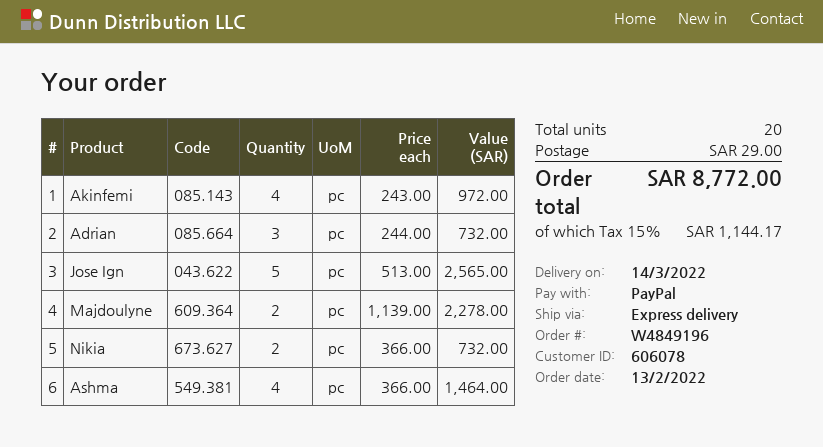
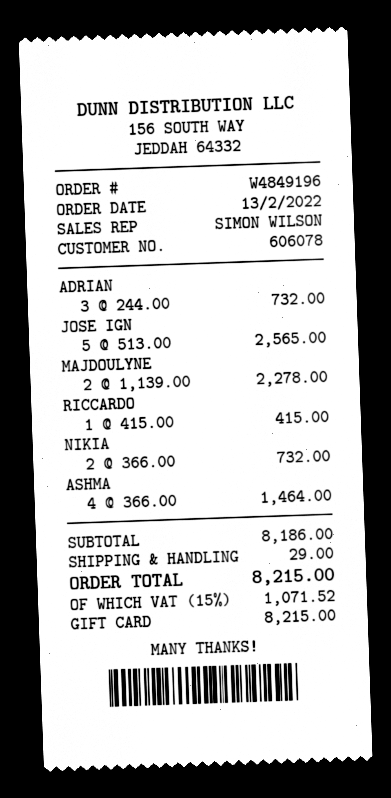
payment method: PayPal -> gift card
Akinfemi: 4 x 243.00 = 972.00 -> none
RICCARDO: none -> 1 x 415.00 = 415.00
tax: 15% = 1144.17 -> 15% = 1071.52
total: 8772.00 -> 8215.00

